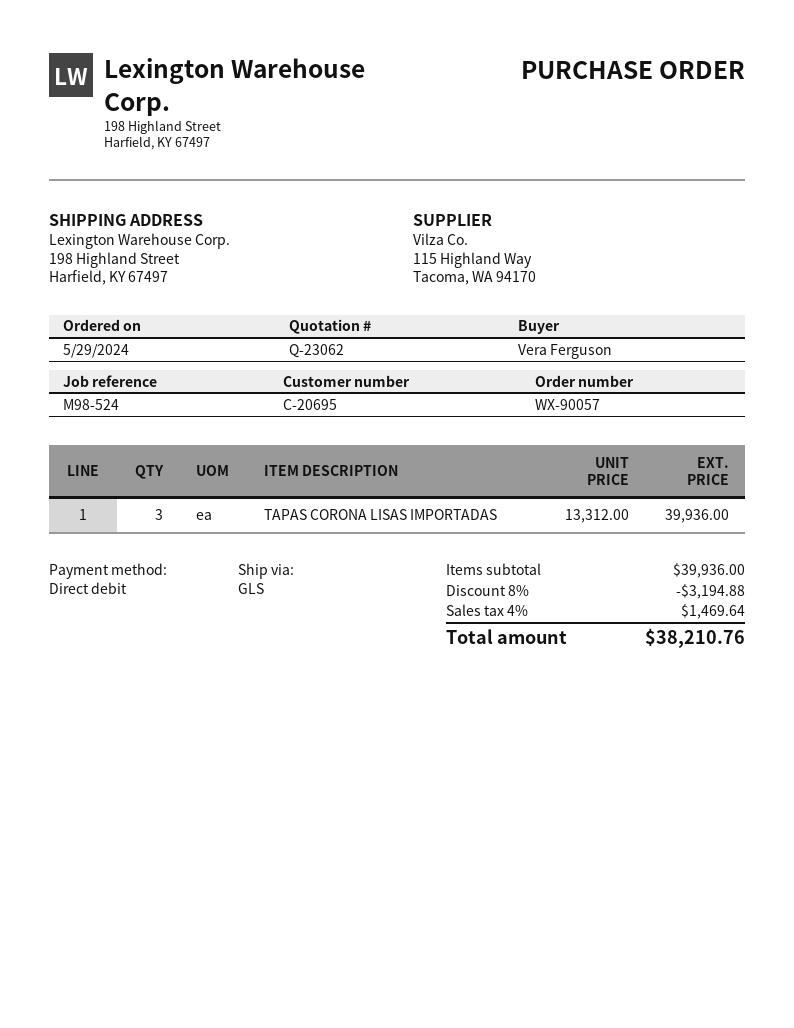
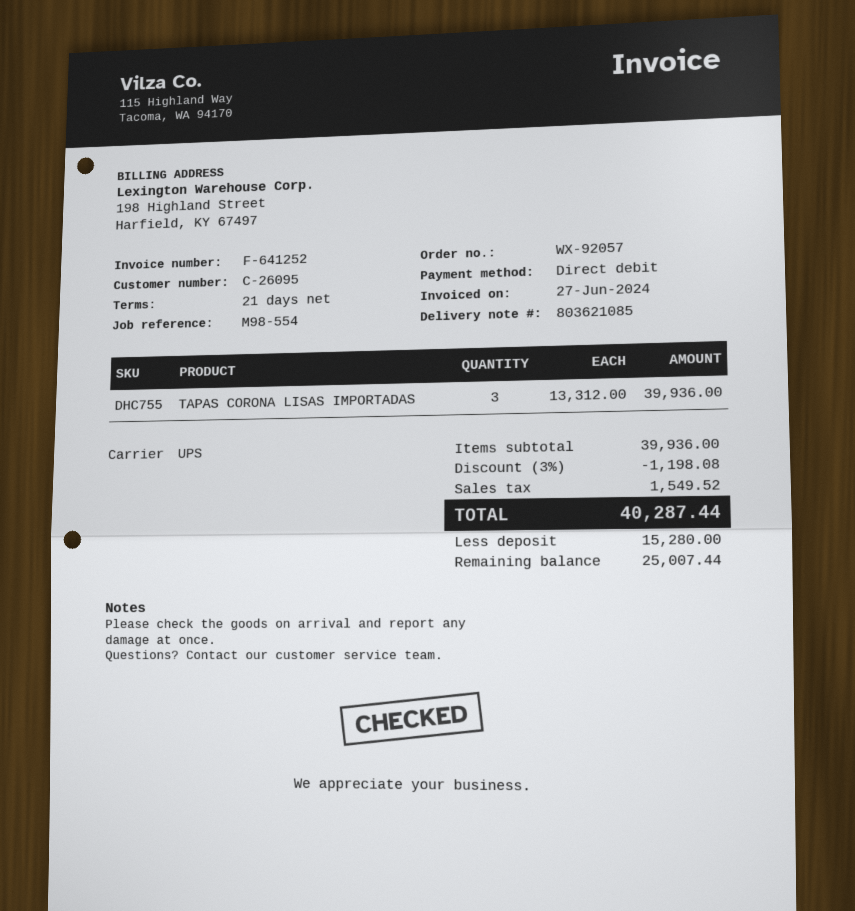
order number: WX-90057 -> WX-92057
customer number: C-20695 -> C-26095
reference: M98-524 -> M98-554
shipping method: GLS -> UPS
discount: 8% = 3194.88 -> 3% = 1198.08
tax: 1469.64 -> 1549.52
total: 38210.76 -> 40287.44

